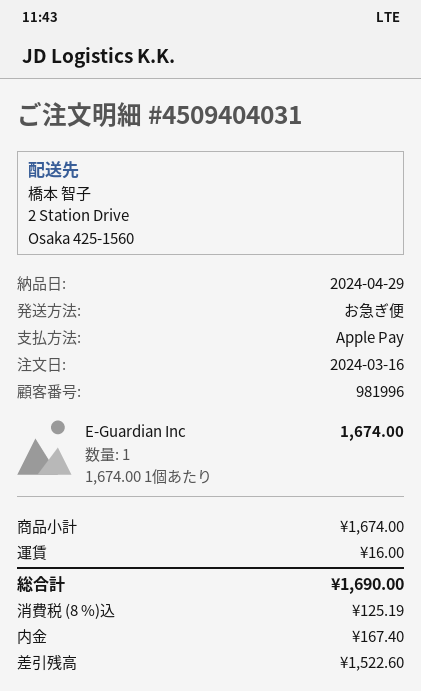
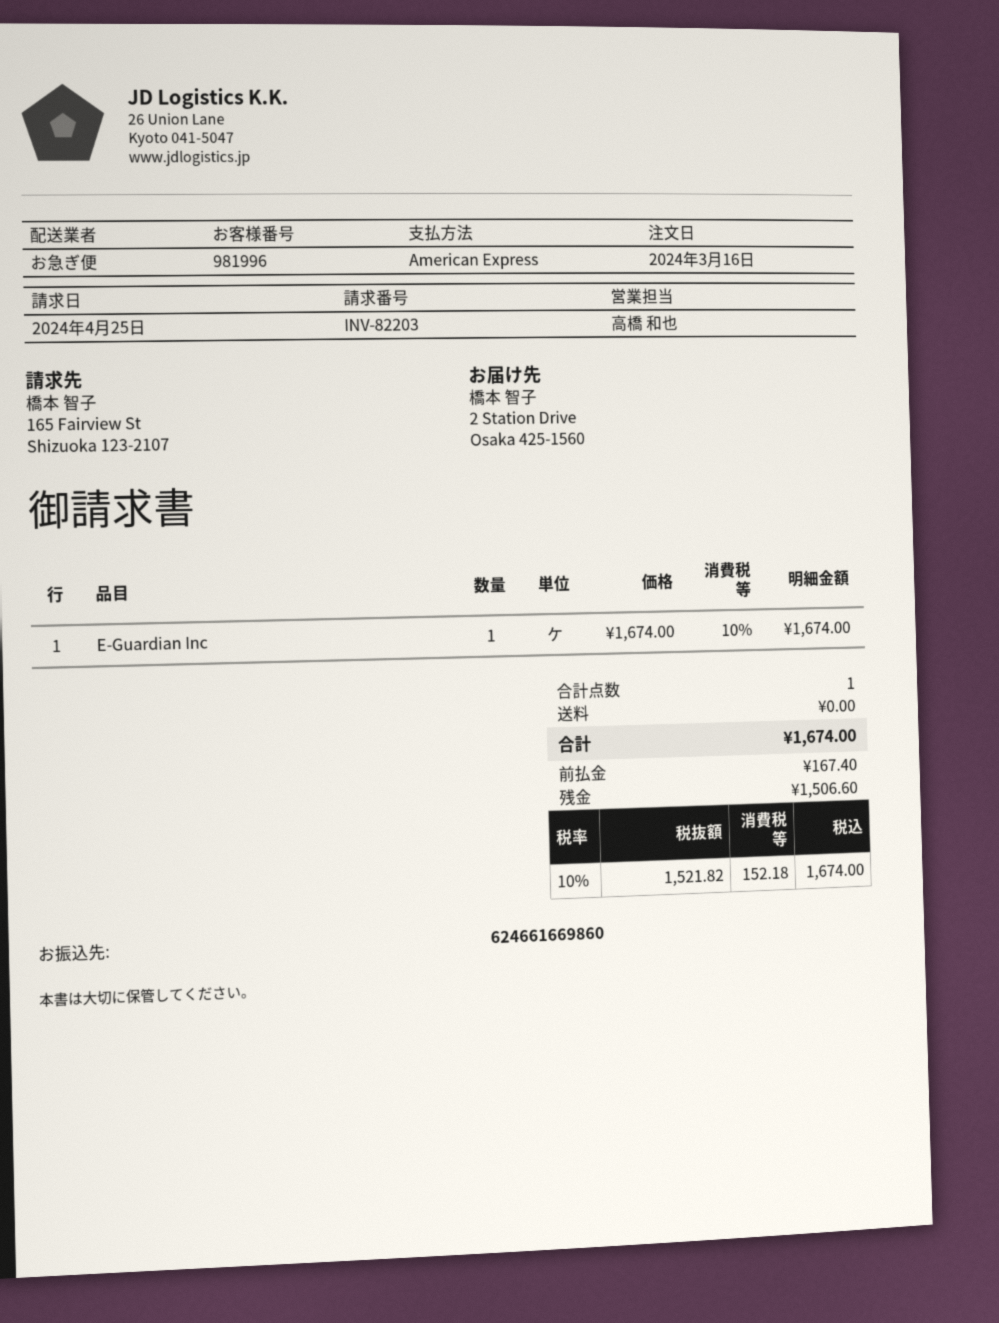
payment method: Apple Pay -> American Express
shipping: 16.00 -> 0.00
tax: 8% = 125.19 -> 10% = 152.18
total: 1690.00 -> 1674.00
balance: 1522.60 -> 1506.60

